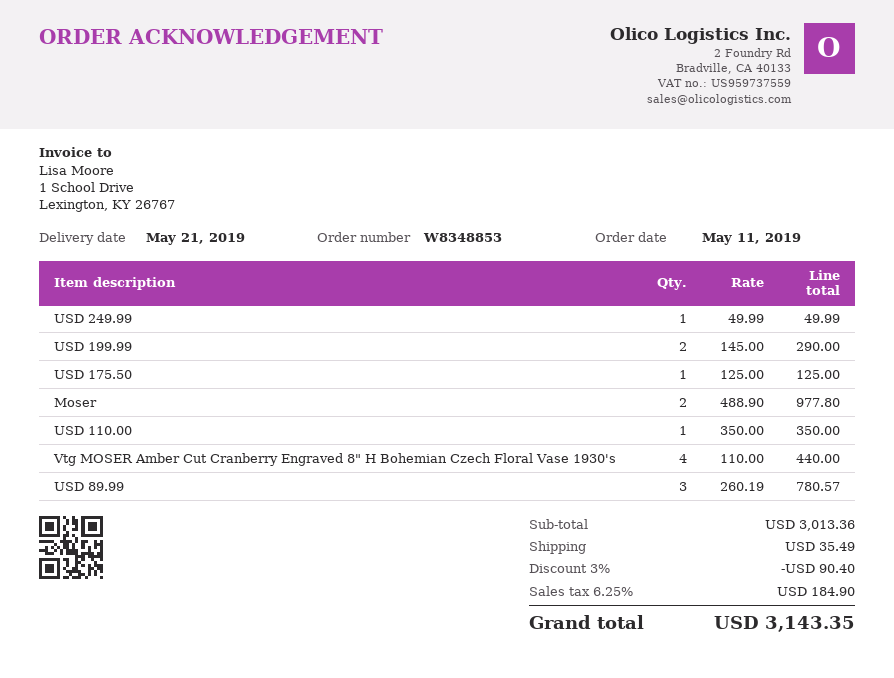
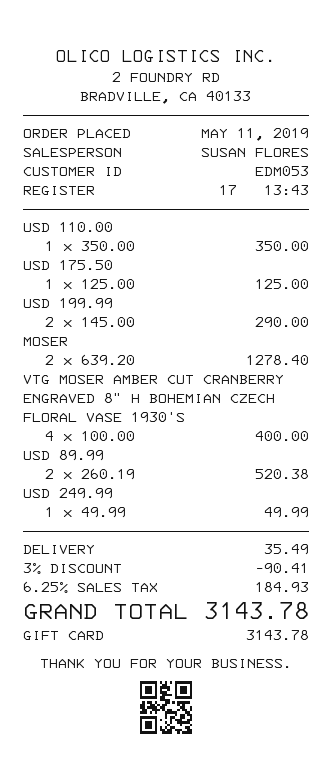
Moser: 2 x 488.90 = 977.80 -> 2 x 639.20 = 1278.40
Vtg MOSER Amber Cut Cranberry Engraved 8" H Bohemian Czech Floral Vase 1930's: 4 x 110.00 = 440.00 -> 4 x 100.00 = 400.00
USD 89.99: 3 x 260.19 = 780.57 -> 2 x 260.19 = 520.38
discount: 3% = 90.40 -> 3% = 90.41
tax: 6.25% = 184.90 -> 6.25% = 184.93
total: 3143.35 -> 3143.78

